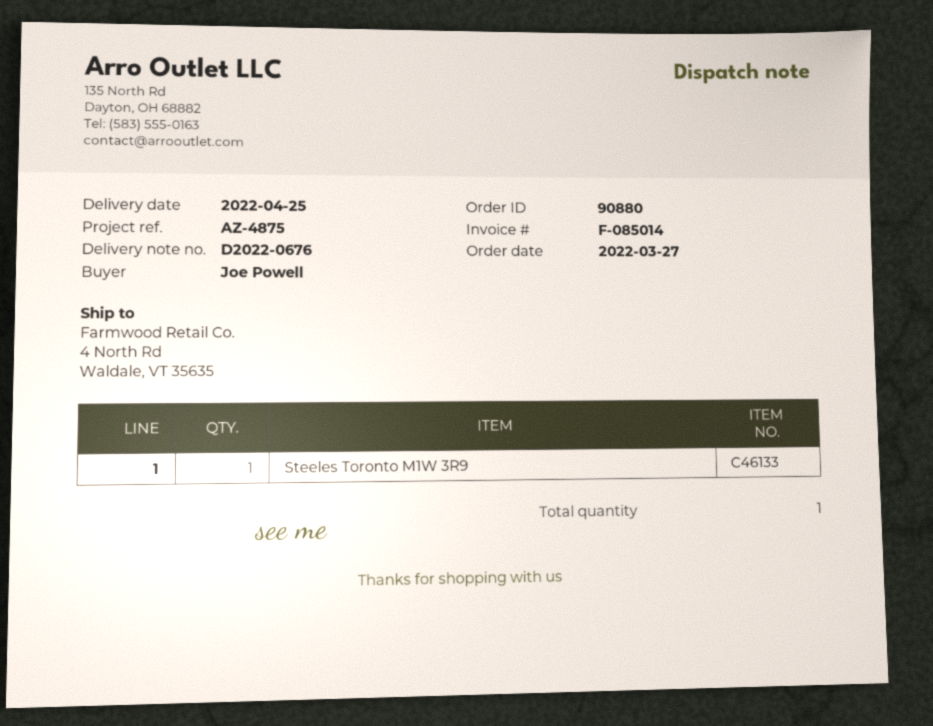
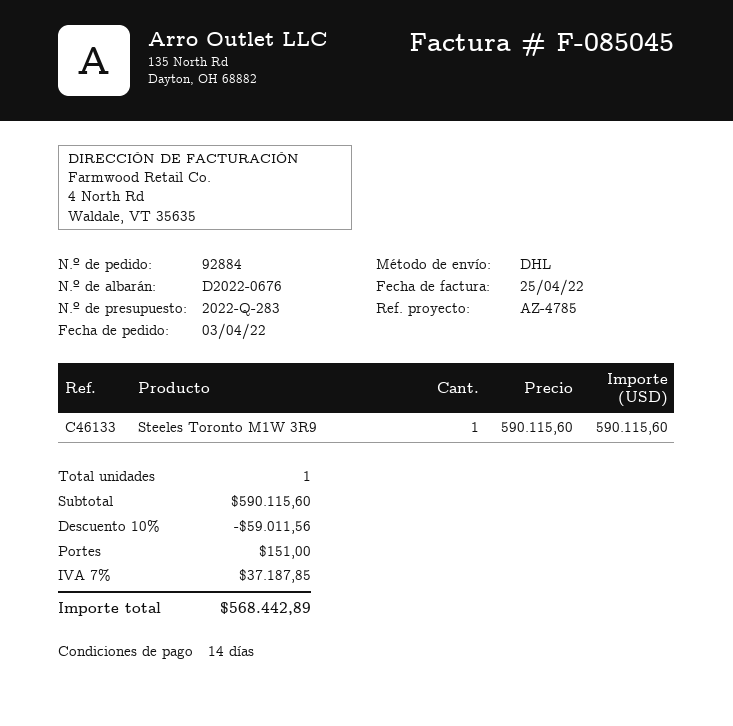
order number: 90880 -> 92884
order date: 2022-03-27 -> 2022-04-03
invoice number: F-085014 -> F-085045
reference: AZ-4875 -> AZ-4785

